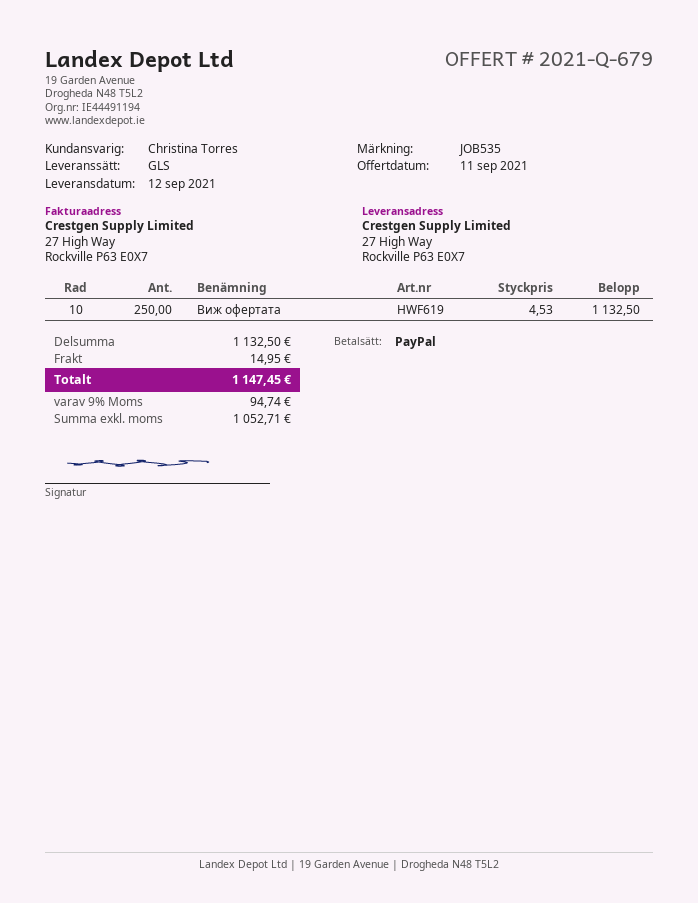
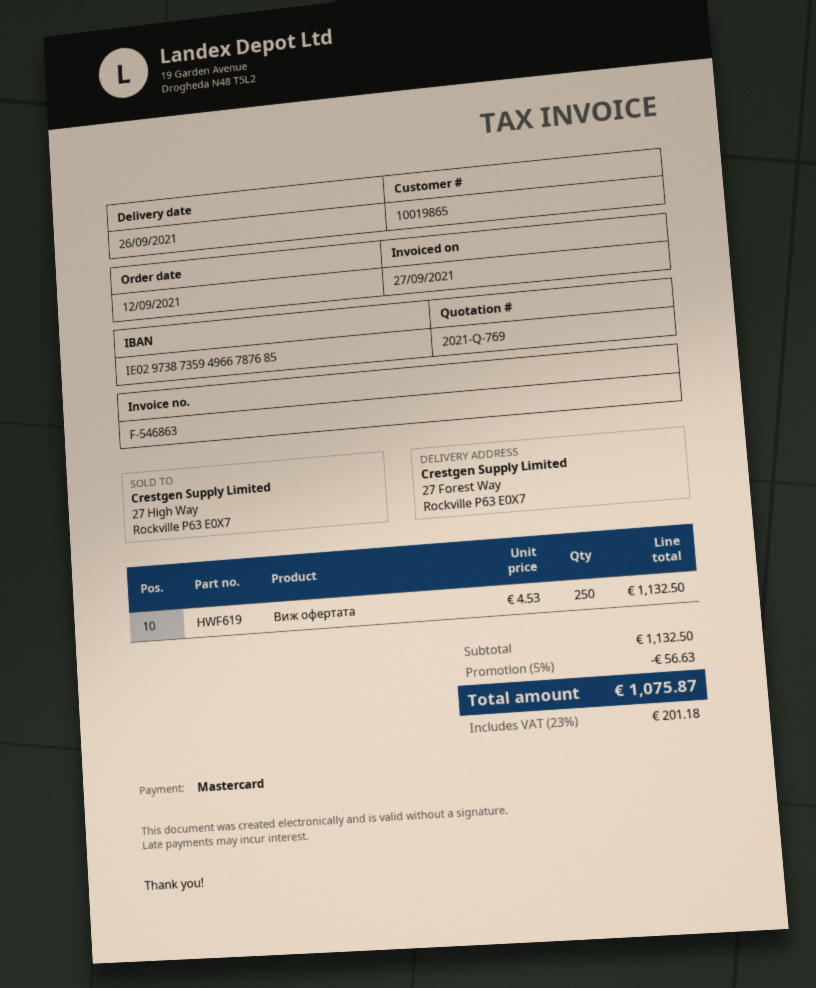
quote number: 2021-Q-679 -> 2021-Q-769
delivery date: 2021-09-12 -> 2021-09-26
payment method: PayPal -> Mastercard
ship to: 27 High Way, Rockville P63 E0X7 -> 27 Forest Way, Rockville P63 E0X7
discount: none -> 5% = 56.63
shipping: 14.95 -> none
tax: 9% = 94.74 -> 23% = 201.18
total: 1147.45 -> 1075.87

